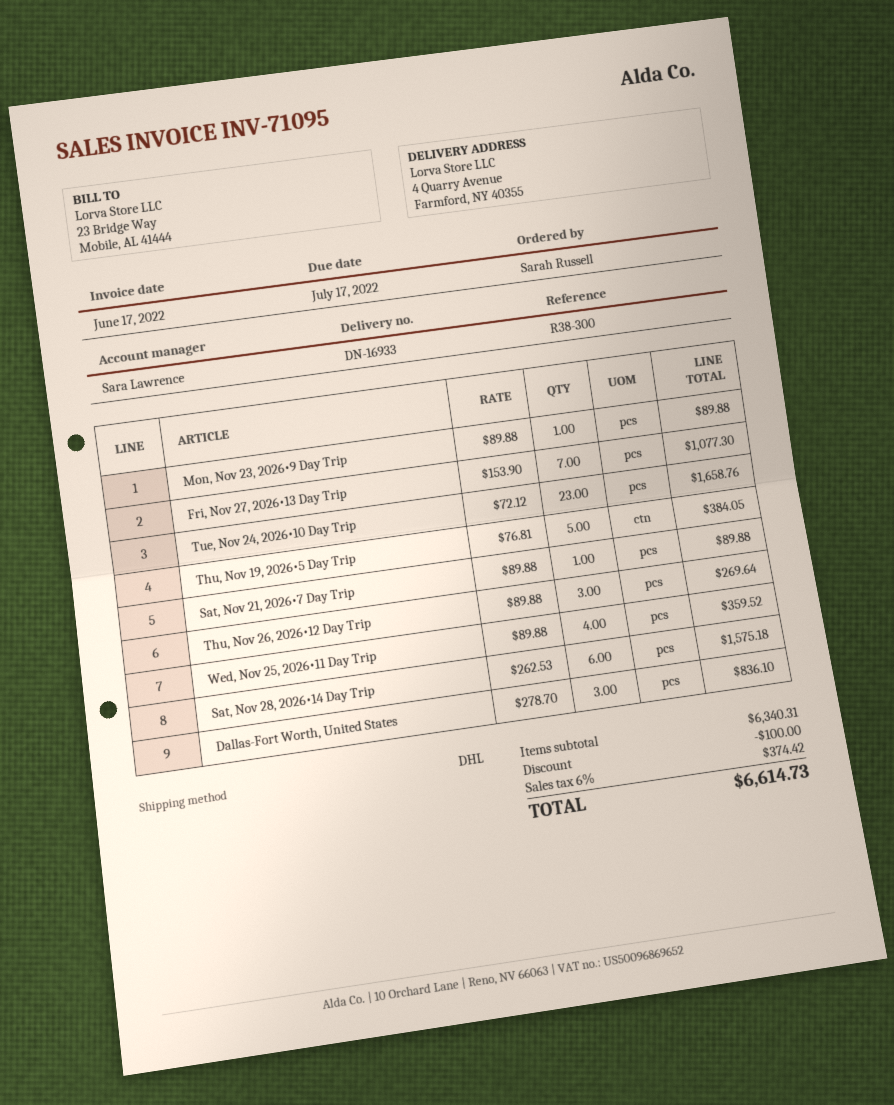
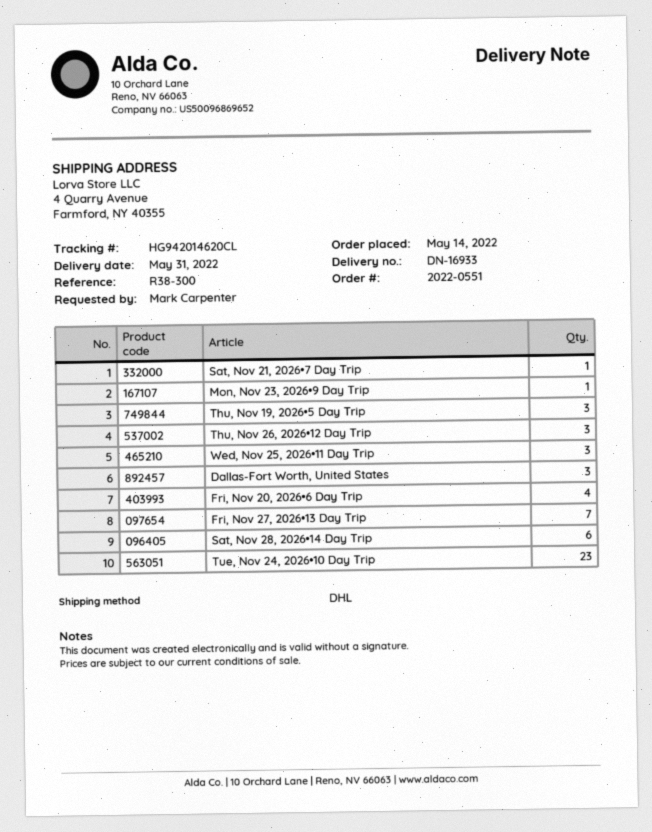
ordered by: Sarah Russell -> Mark Carpenter
Thu, Nov 19, 2026•5 Day Trip: 5 -> 3
Wed, Nov 25, 2026•11 Day Trip: 4 -> 3
Fri, Nov 20, 2026•6 Day Trip: none -> 4

